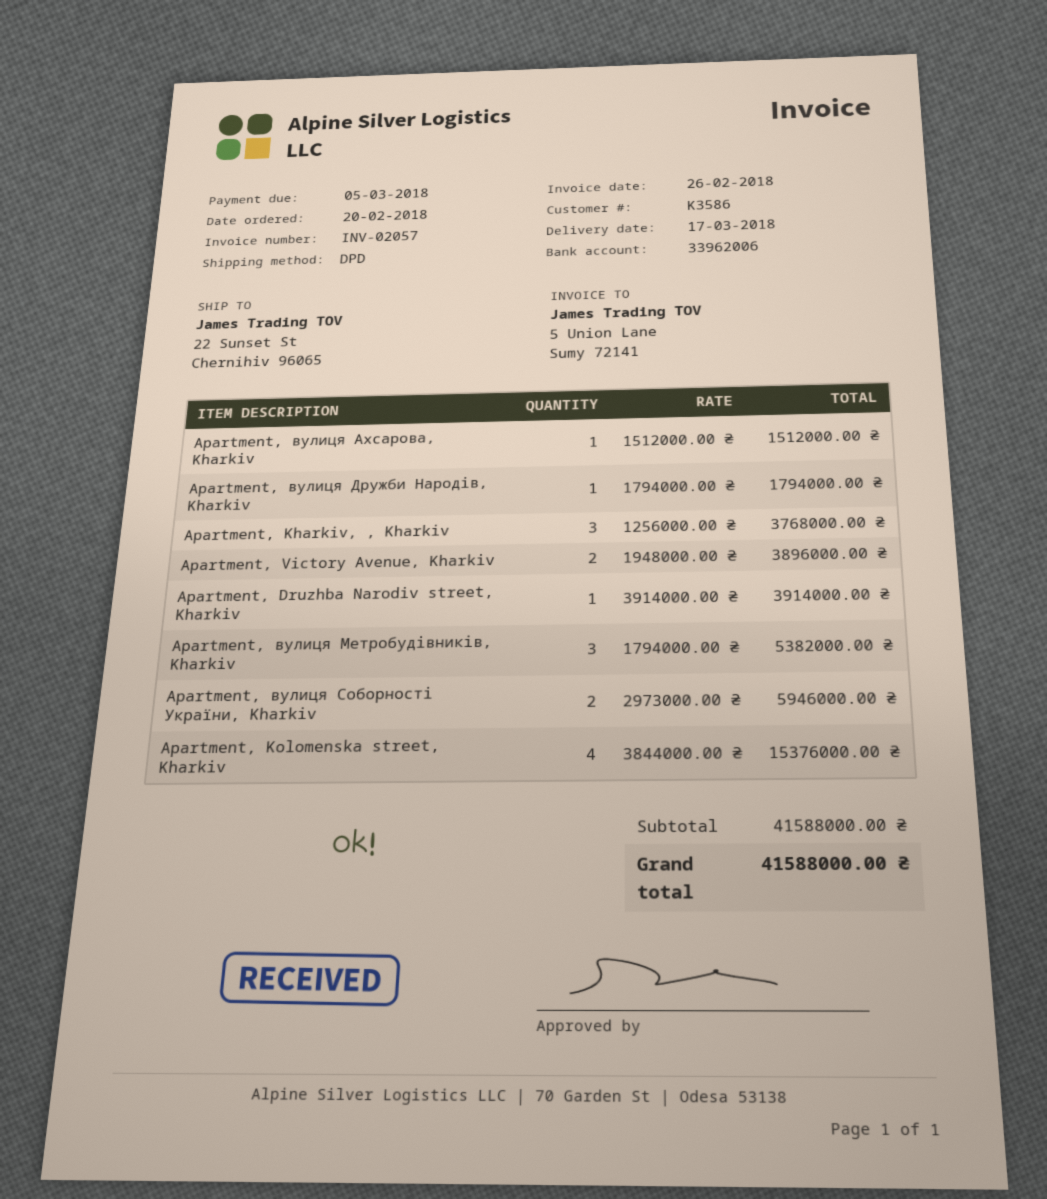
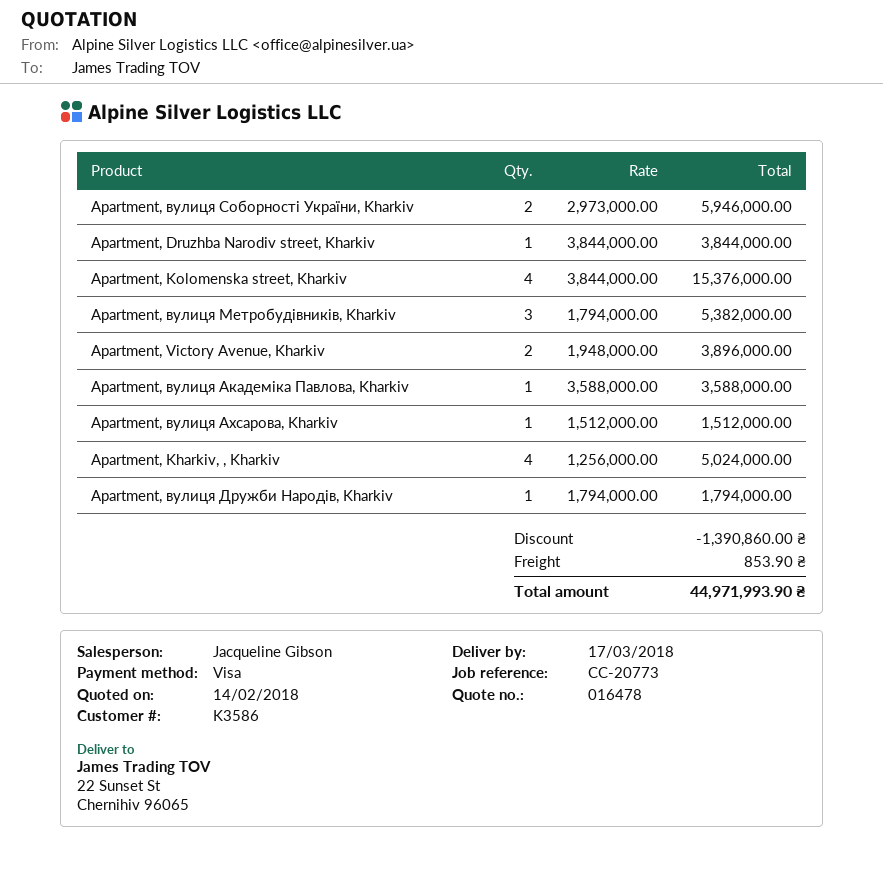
Apartment, Kharkiv, , Kharkiv: 3 x 1256000.00 = 3768000.00 -> 4 x 1256000.00 = 5024000.00
Apartment, Druzhba Narodiv street, Kharkiv: 1 x 3914000.00 = 3914000.00 -> 1 x 3844000.00 = 3844000.00
Apartment, вулиця Академіка Павлова, Kharkiv: none -> 1 x 3588000.00 = 3588000.00
discount: none -> 1390860.00
shipping: none -> 853.90
total: 41588000.00 -> 44971993.90

